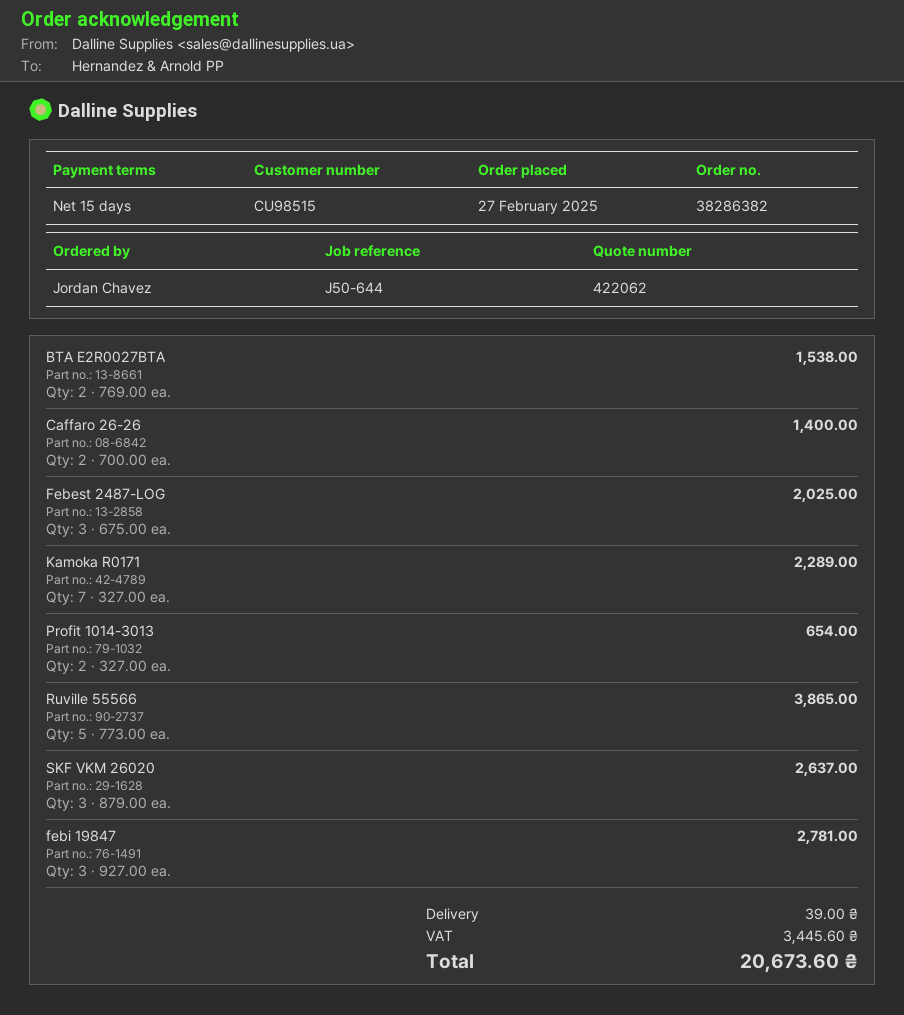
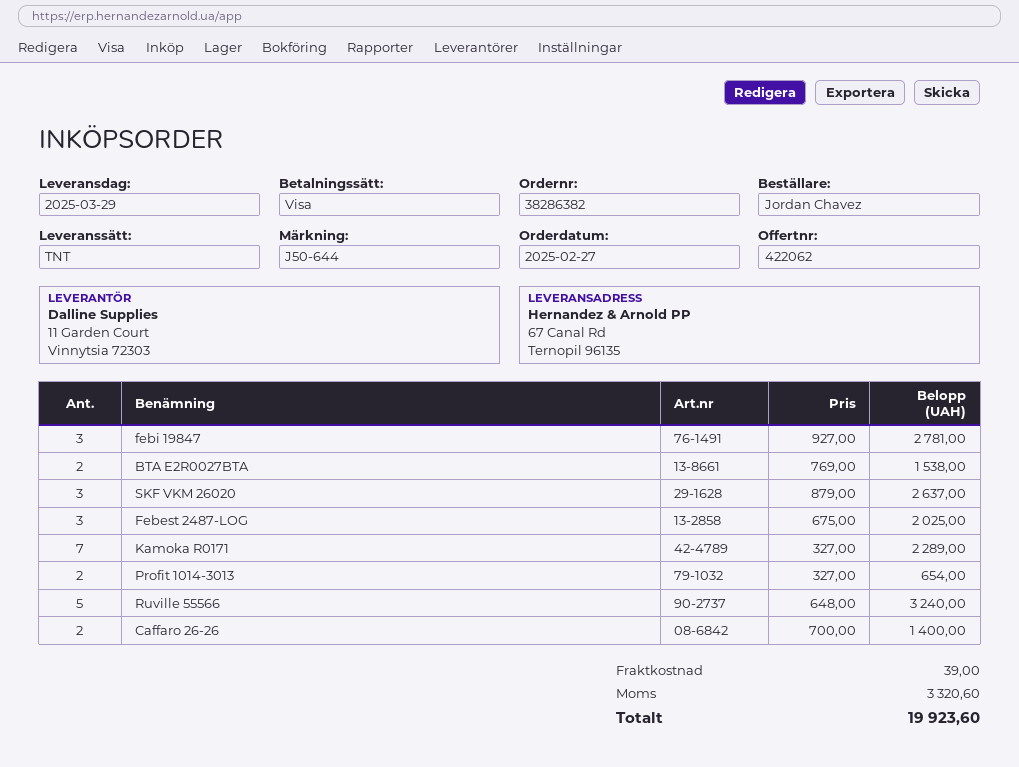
Ruville 55566: 5 x 773.00 = 3865.00 -> 5 x 648.00 = 3240.00
tax: 3445.60 -> 3320.60
total: 20673.60 -> 19923.60

